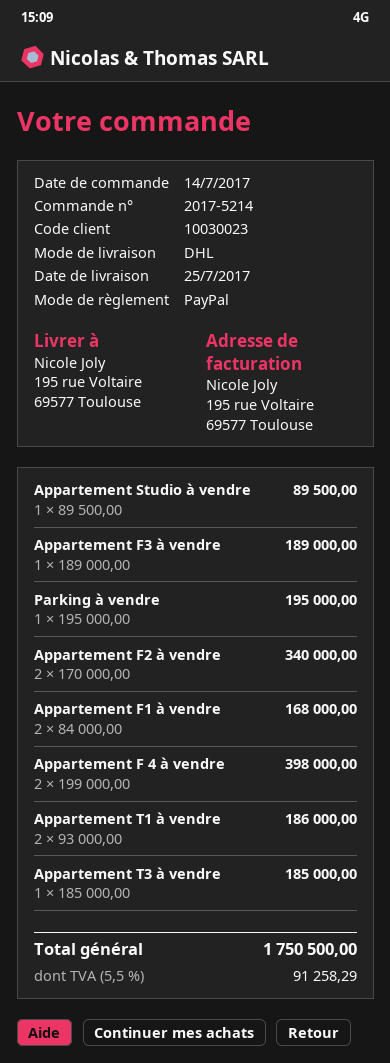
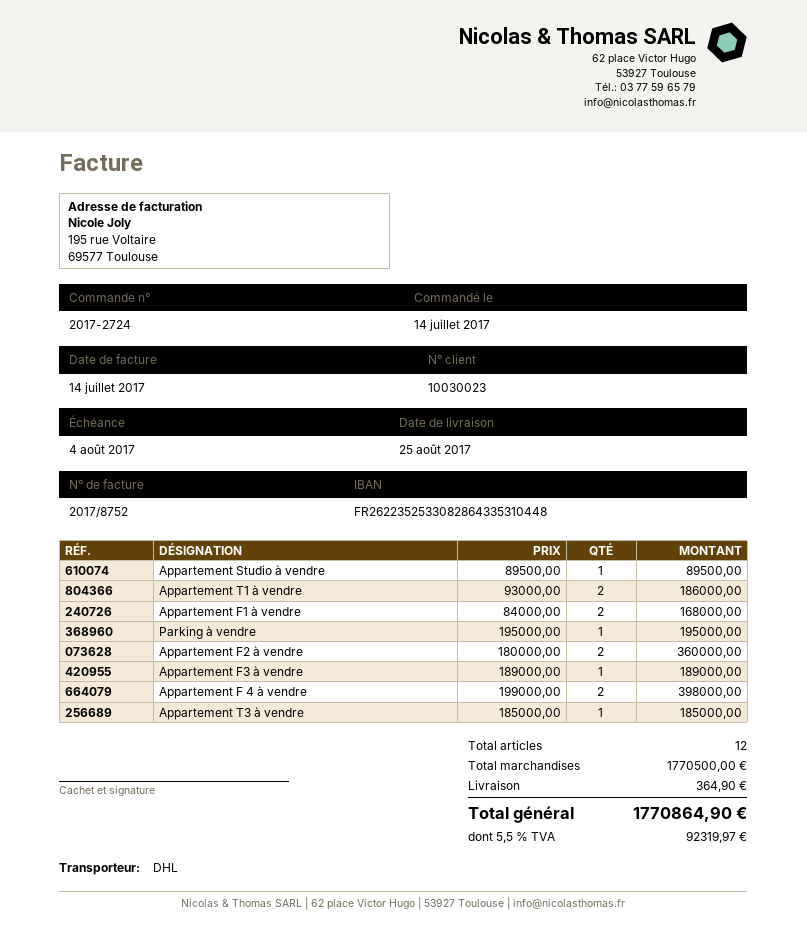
order number: 2017-5214 -> 2017-2724
delivery date: 2017-07-25 -> 2017-08-25
Appartement F2 à vendre: 2 x 170000.00 = 340000.00 -> 2 x 180000.00 = 360000.00
shipping: none -> 364.90
tax: 5.5% = 91258.29 -> 5.5% = 92319.97
total: 1750500.00 -> 1770864.90

